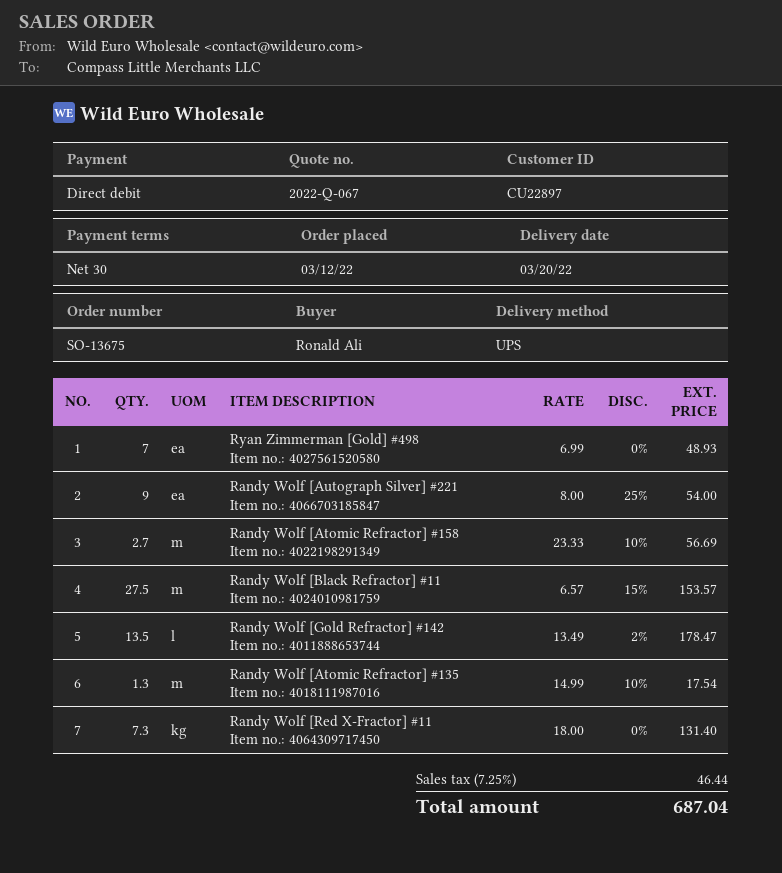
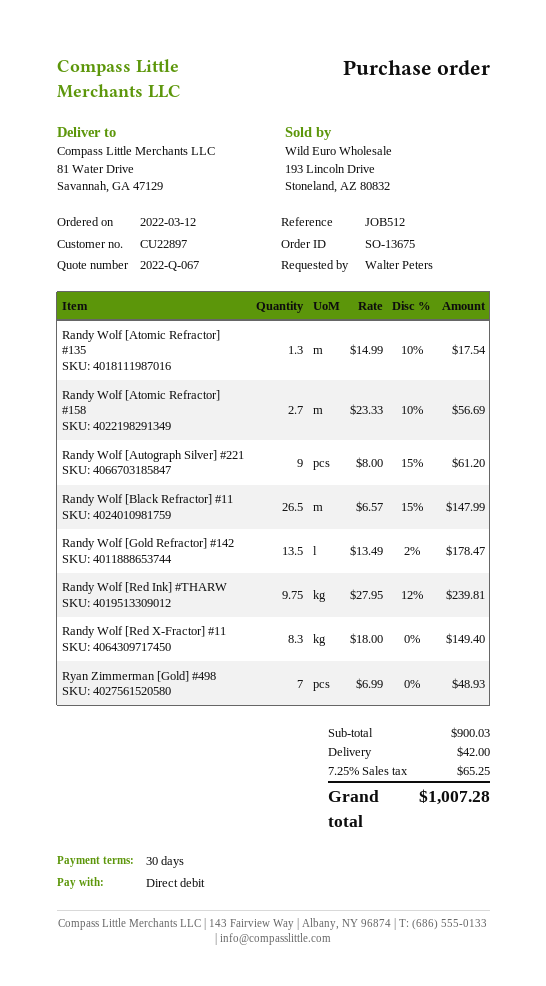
ordered by: Ronald Ali -> Walter Peters
Randy Wolf [Autograph Silver] #221: 9 x 8.00 - 25% = 54.00 -> 9 x 8.00 - 15% = 61.20
Randy Wolf [Black Refractor] #11: 27.5 x 6.57 - 15% = 153.57 -> 26.5 x 6.57 - 15% = 147.99
Randy Wolf [Red X-Fractor] #11: 7.3 x 18.00 = 131.40 -> 8.3 x 18.00 = 149.40
Randy Wolf [Red Ink] #THARW: none -> 9.75 x 27.95 - 12% = 239.81
shipping: none -> 42.00
tax: 7.25% = 46.44 -> 7.25% = 65.25
total: 687.04 -> 1007.28

